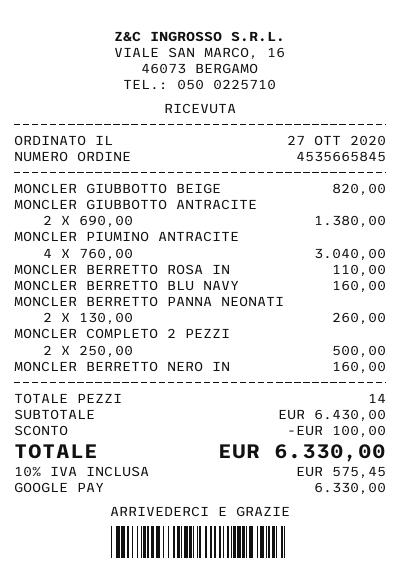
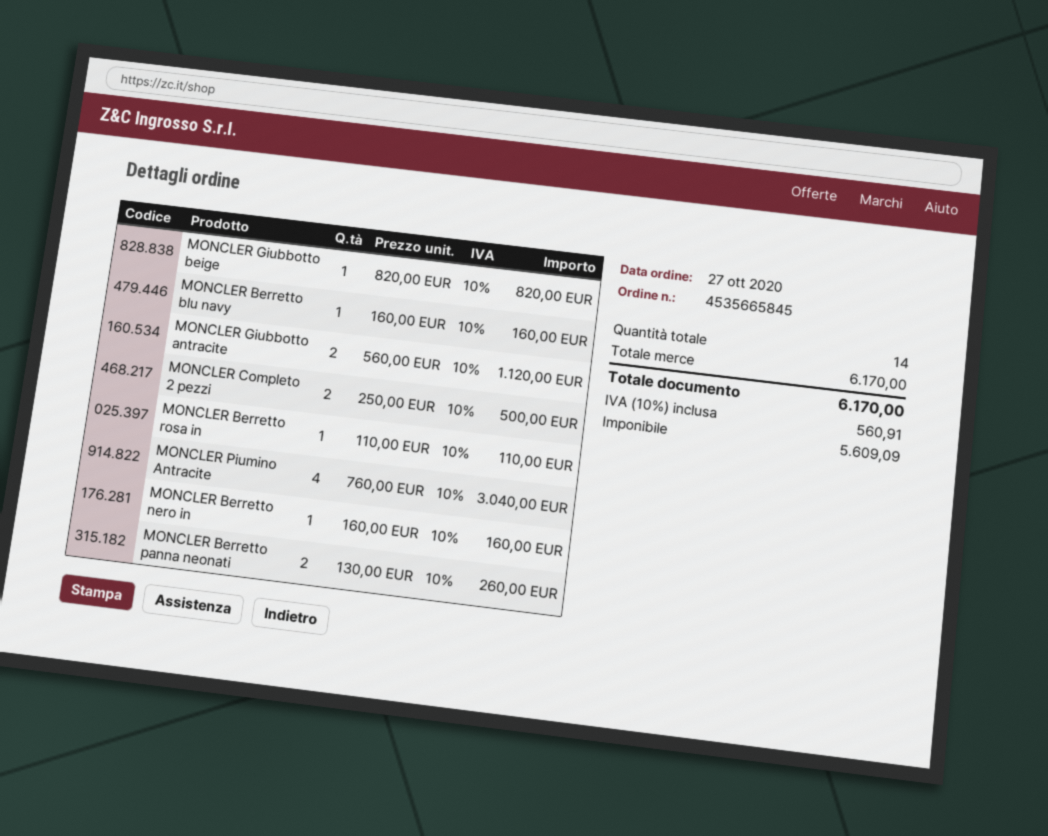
MONCLER GIUBBOTTO ANTRACITE: 2 x 690.00 = 1380.00 -> 2 x 560.00 = 1120.00
subtotal: 6430.00 -> 6170.00
discount: 100.00 -> none
tax: 10% = 575.45 -> 10% = 560.91
total: 6330.00 -> 6170.00

